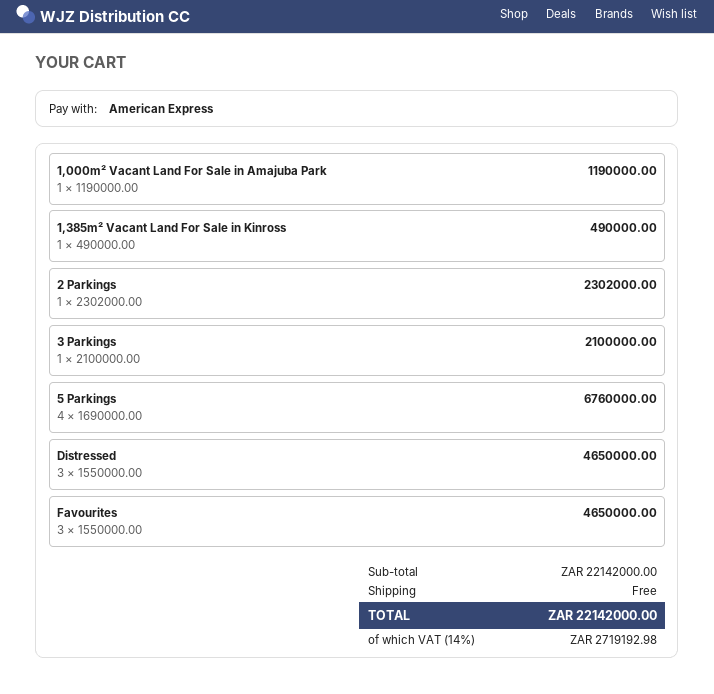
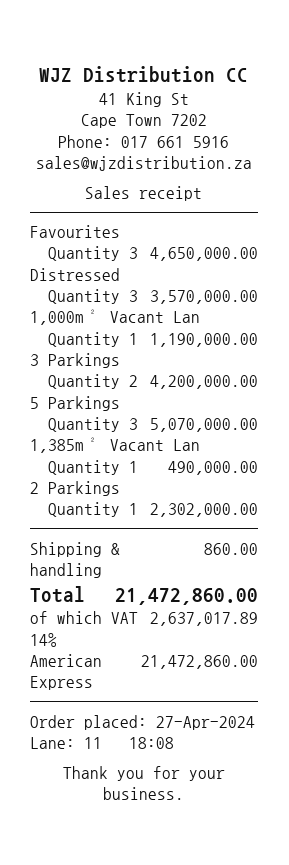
3 Parkings: 1 for 2100000.00 -> 2 for 4200000.00
5 Parkings: 4 for 6760000.00 -> 3 for 5070000.00
Distressed: 3 for 4650000.00 -> 3 for 3570000.00
shipping: 0.00 -> 860.00
tax: 14% = 2719192.98 -> 14% = 2637017.89
total: 22142000.00 -> 21472860.00

